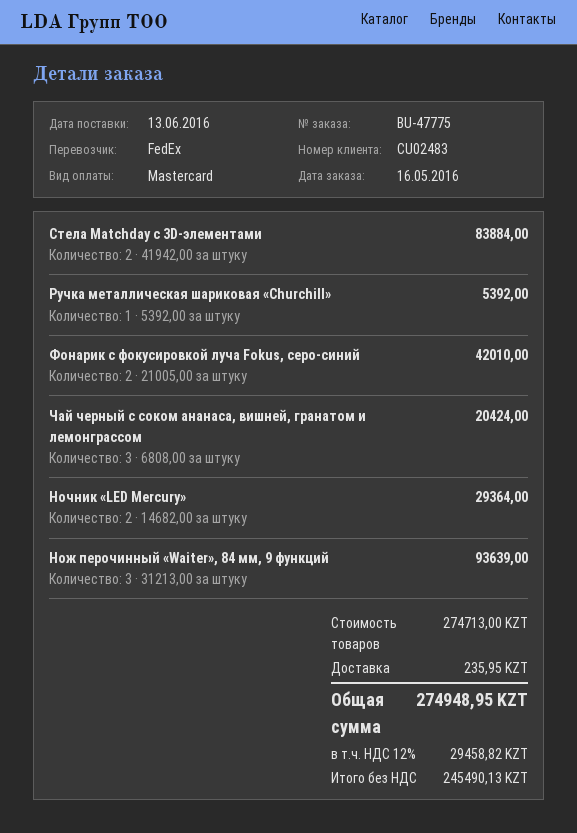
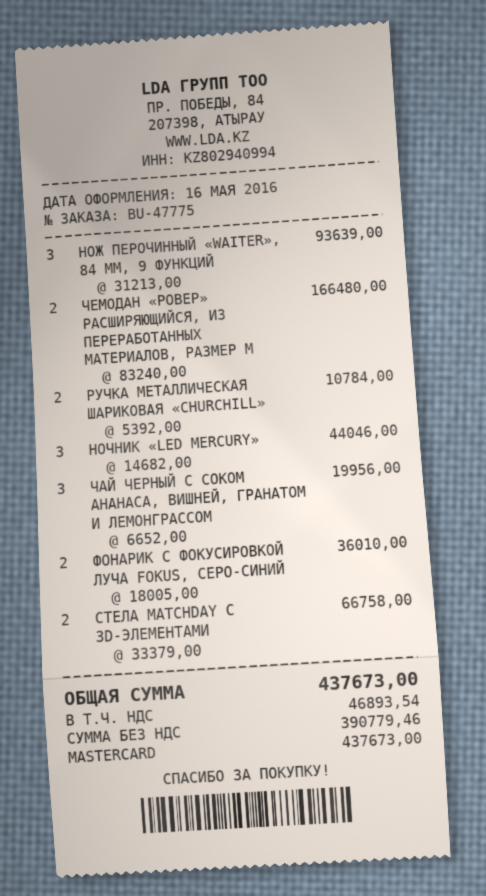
Стела Matchday c 3D-элементами: 2 x 41942.00 = 83884.00 -> 2 x 33379.00 = 66758.00
Ручка металлическая шариковая «Churchill»: 1 x 5392.00 = 5392.00 -> 2 x 5392.00 = 10784.00
Фонарик с фокусировкой луча Fokus, серо-синий: 2 x 21005.00 = 42010.00 -> 2 x 18005.00 = 36010.00
Чай черный с соком ананаса, вишней, гранатом и лемонграссом: 3 x 6808.00 = 20424.00 -> 3 x 6652.00 = 19956.00
Ночник «LED Mercury»: 2 x 14682.00 = 29364.00 -> 3 x 14682.00 = 44046.00
ЧЕМОДАН «РОВЕР» РАСШИРЯЮЩИЙСЯ, ИЗ ПЕРЕРАБОТАННЫХ МАТЕРИАЛОВ, РАЗМЕР М: none -> 2 x 83240.00 = 166480.00
shipping: 235.95 -> none
net: 245490.13 -> 390779.46
tax: 29458.82 -> 46893.54
total: 274948.95 -> 437673.00

